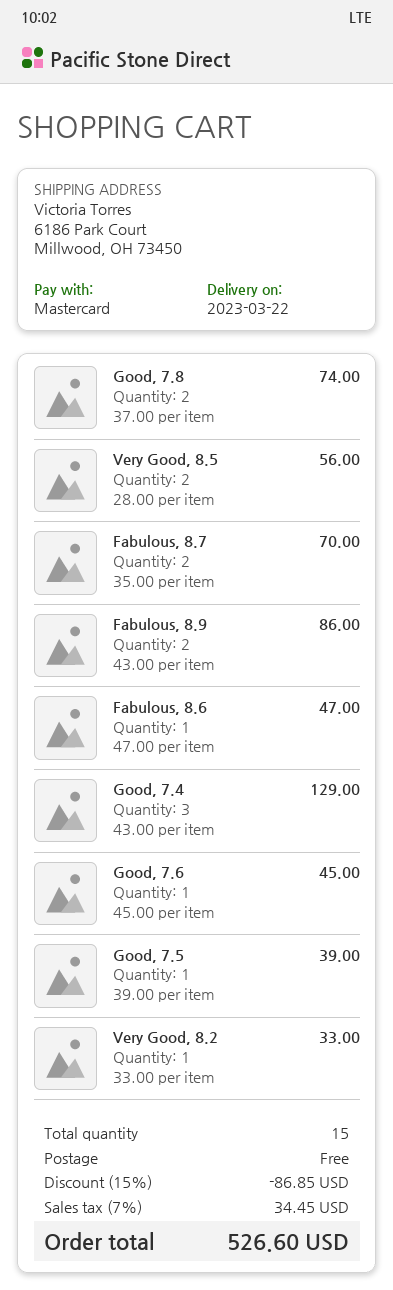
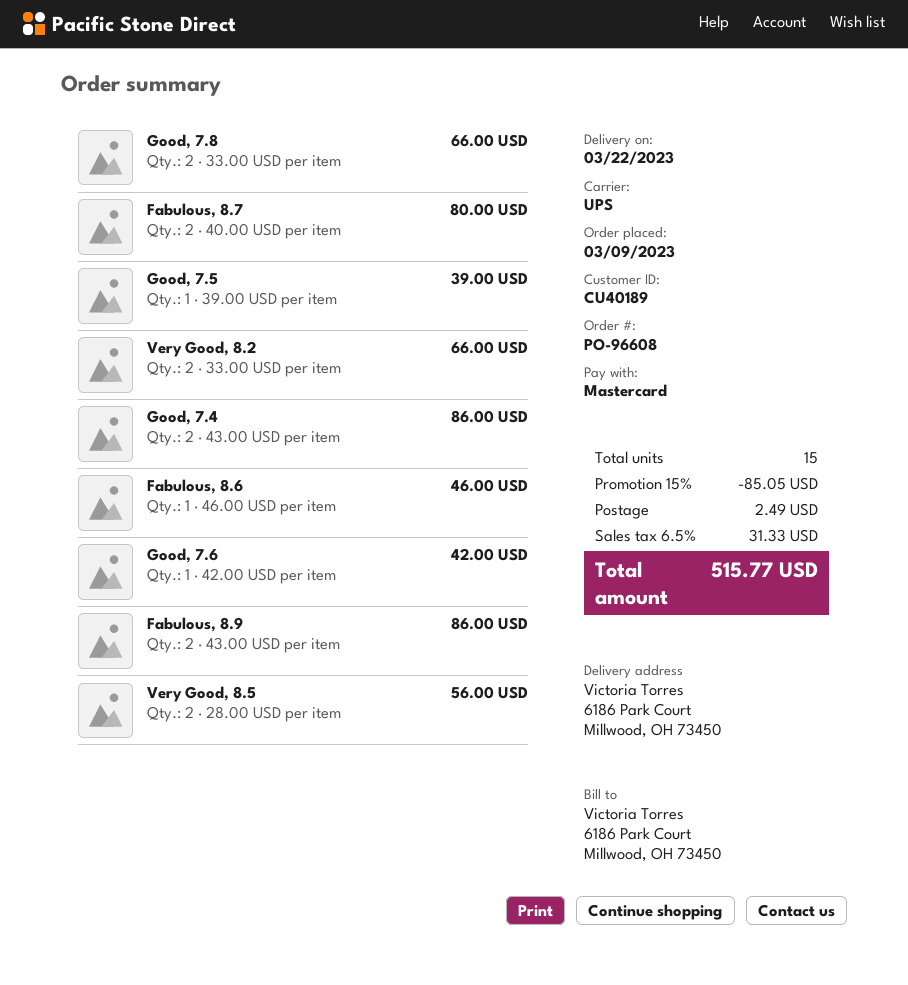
Good, 7.8: 2 x 37.00 = 74.00 -> 2 x 33.00 = 66.00
Fabulous, 8.7: 2 x 35.00 = 70.00 -> 2 x 40.00 = 80.00
Fabulous, 8.6: 1 x 47.00 = 47.00 -> 1 x 46.00 = 46.00
Good, 7.4: 3 x 43.00 = 129.00 -> 2 x 43.00 = 86.00
Good, 7.6: 1 x 45.00 = 45.00 -> 1 x 42.00 = 42.00
Very Good, 8.2: 1 x 33.00 = 33.00 -> 2 x 33.00 = 66.00
discount: 15% = 86.85 -> 15% = 85.05
shipping: 0.00 -> 2.49
tax: 7% = 34.45 -> 6.5% = 31.33
total: 526.60 -> 515.77

